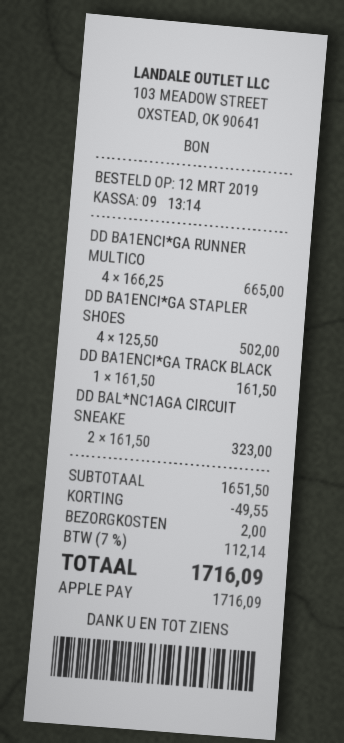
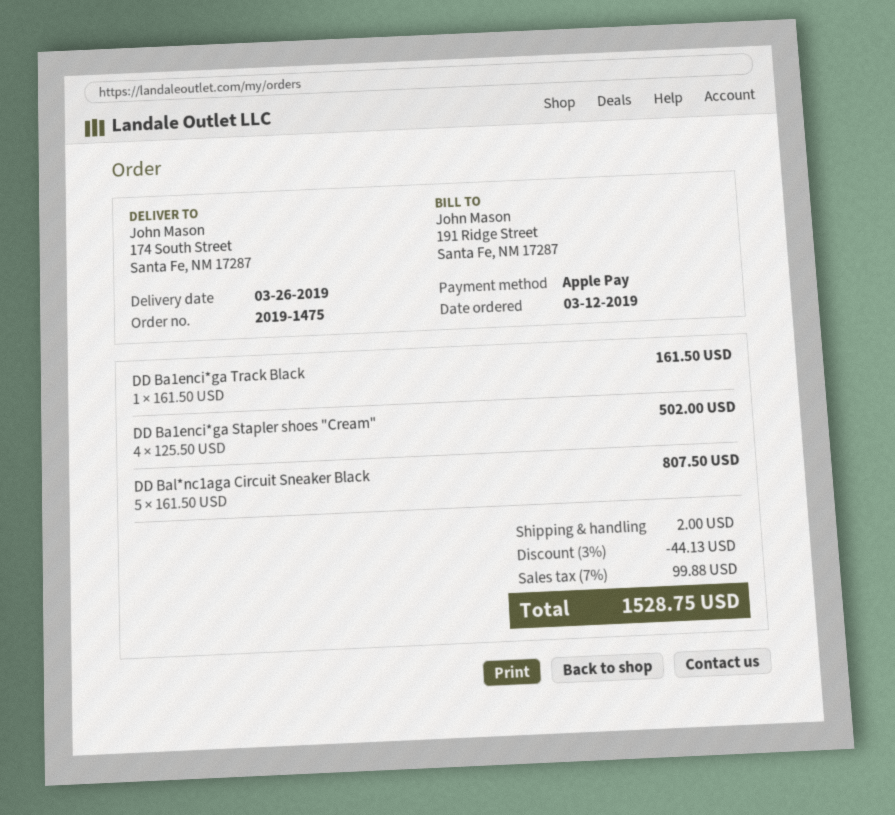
DD BA1ENCI*GA RUNNER MULTICO: 4 x 166.25 = 665.00 -> none
DD BAL*NC1AGA CIRCUIT SNEAKE: 2 x 161.50 = 323.00 -> 5 x 161.50 = 807.50
discount: 49.55 -> 44.13
tax: 7% = 112.14 -> 7% = 99.88
total: 1716.09 -> 1528.75

